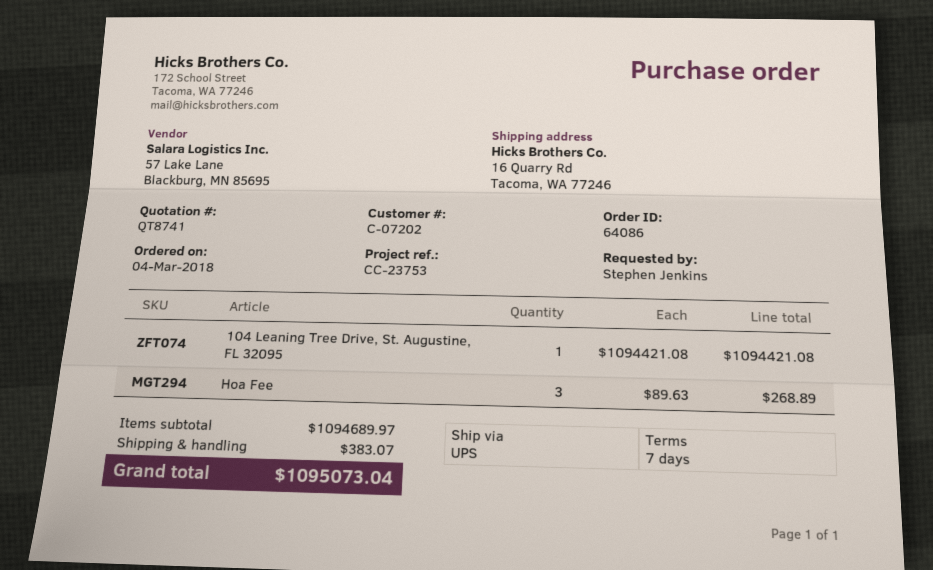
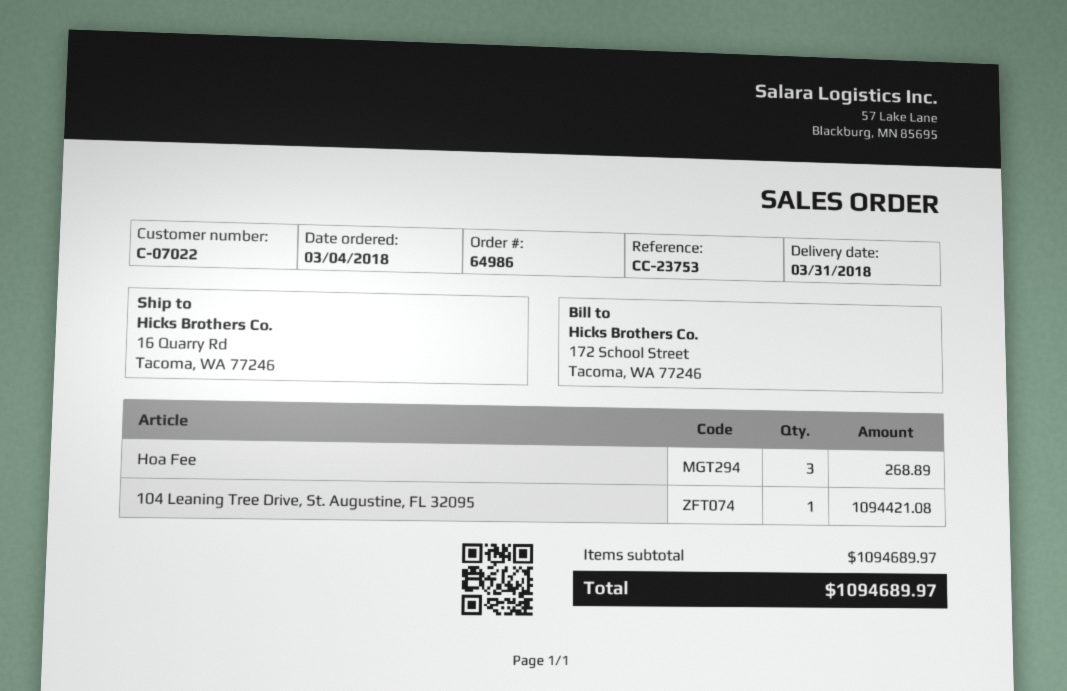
order number: 64086 -> 64986
customer number: C-07202 -> C-07022
shipping: 383.07 -> none
total: 1095073.04 -> 1094689.97

